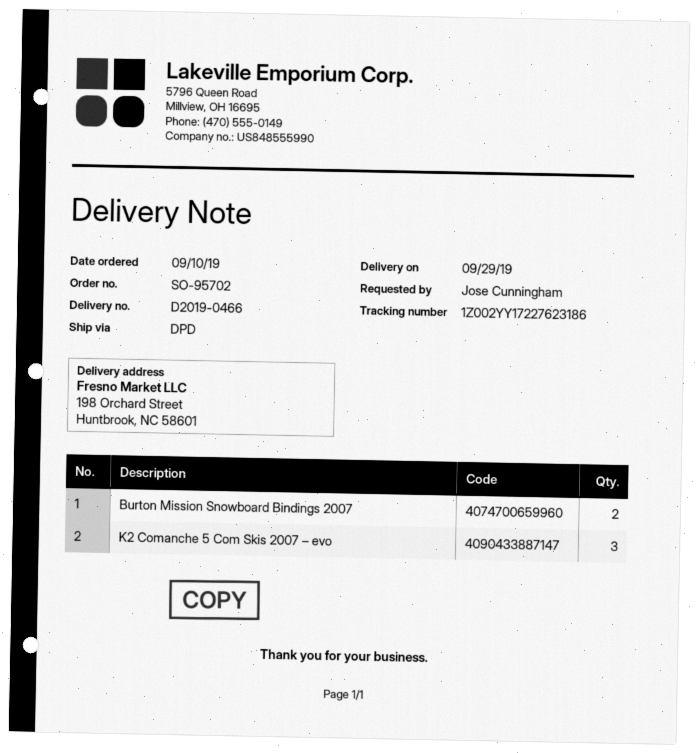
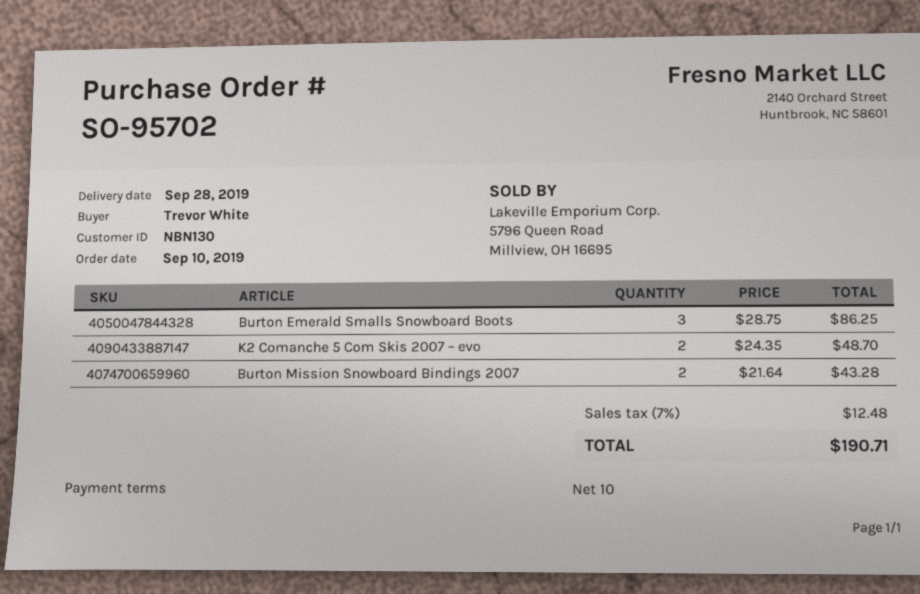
delivery date: 2019-09-29 -> 2019-09-28
ordered by: Jose Cunningham -> Trevor White
K2 Comanche 5 Com Skis 2007 – evo: 3 -> 2
Burton Emerald Smalls Snowboard Boots: none -> 3

